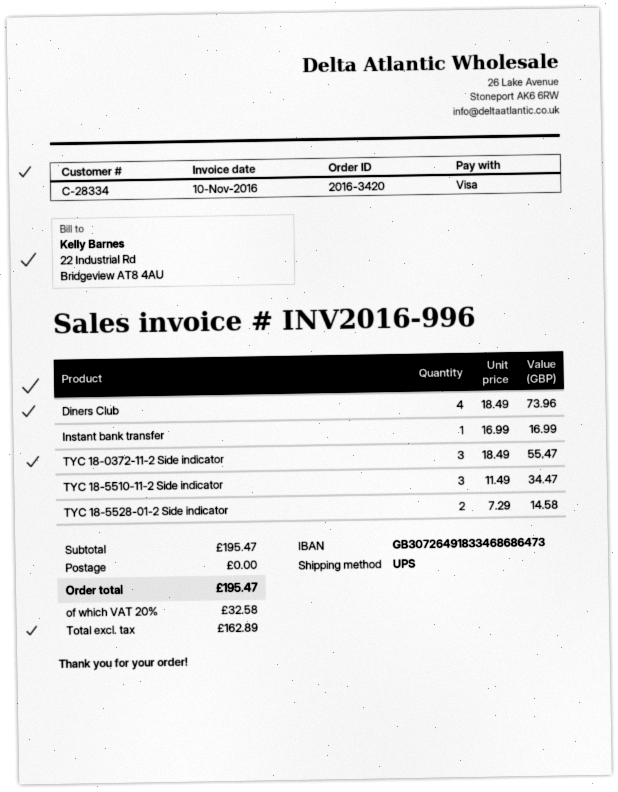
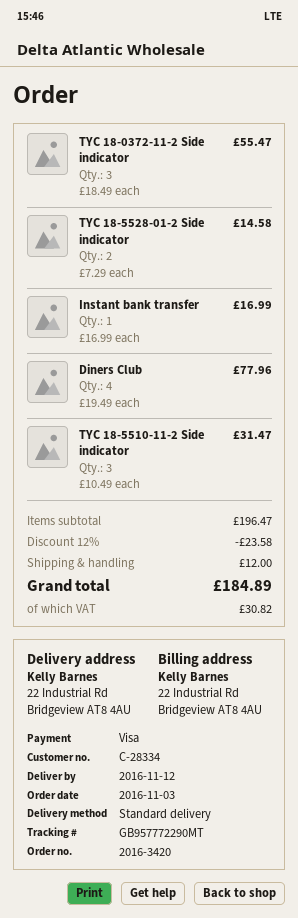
shipping method: UPS -> standard
Diners Club: 4 x 18.49 = 73.96 -> 4 x 19.49 = 77.96
TYC 18-5510-11-2 Side indicator: 3 x 11.49 = 34.47 -> 3 x 10.49 = 31.47
subtotal: 195.47 -> 196.47
discount: none -> 12% = 23.58
shipping: 0.00 -> 12.00
tax: 32.58 -> 30.82
total: 195.47 -> 184.89

